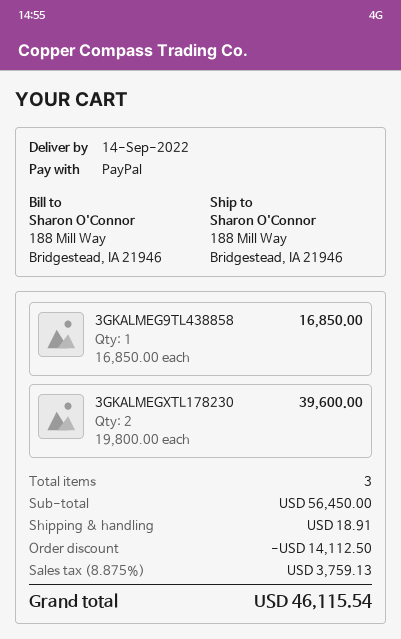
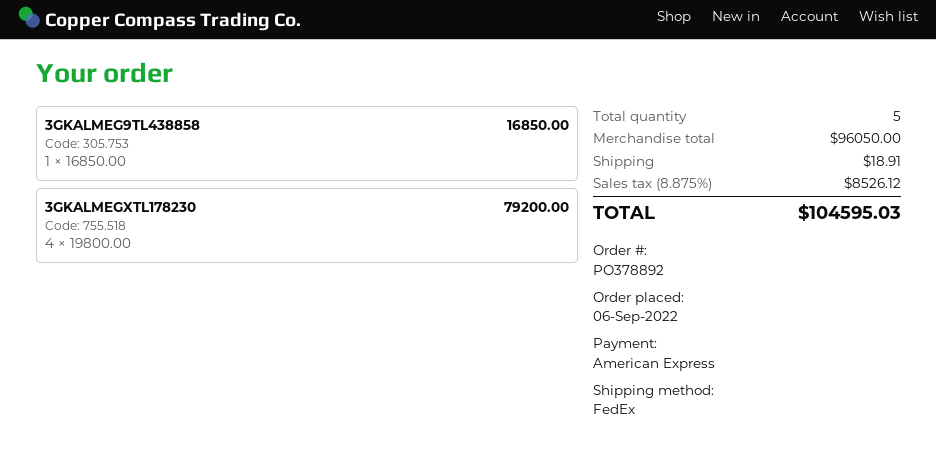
payment method: PayPal -> American Express
3GKALMEGXTL178230: 2 x 19800.00 = 39600.00 -> 4 x 19800.00 = 79200.00
total quantity: 3 -> 5
subtotal: 56450.00 -> 96050.00
discount: 14112.50 -> none
tax: 8.875% = 3759.13 -> 8.875% = 8526.12
total: 46115.54 -> 104595.03

